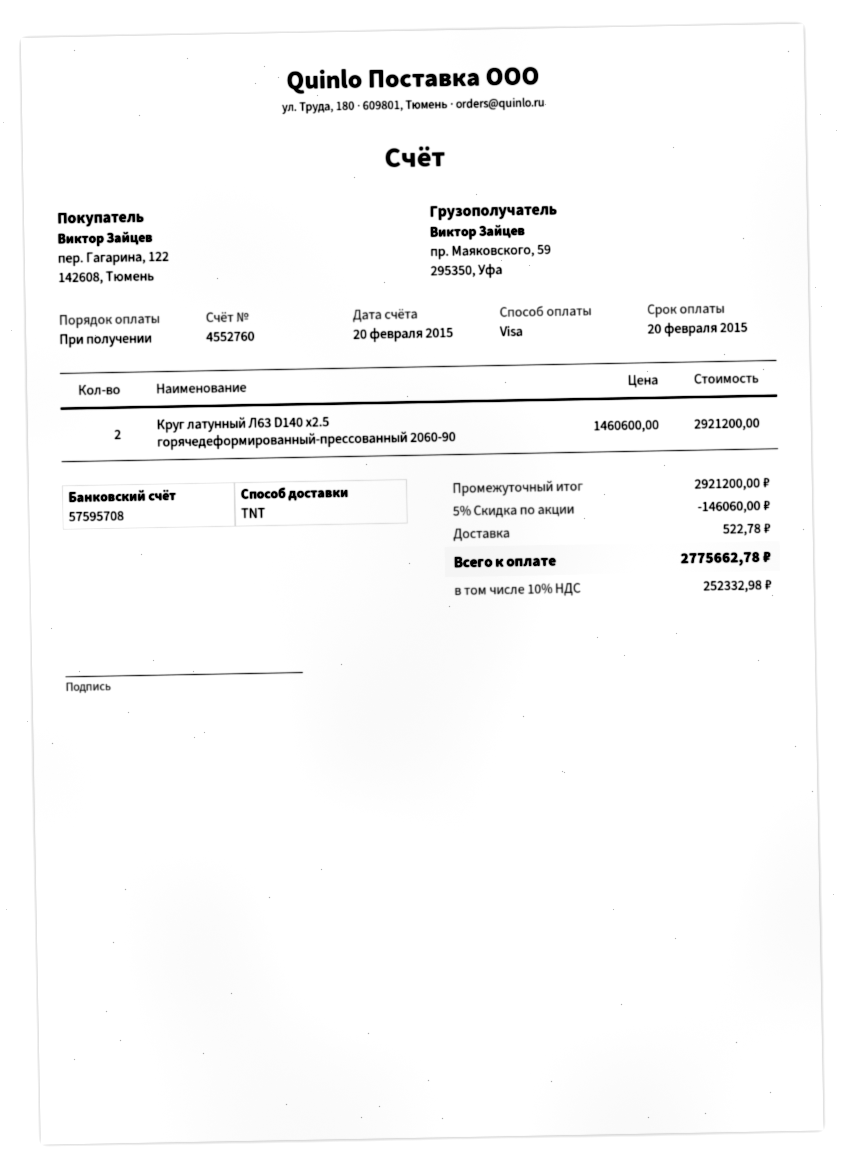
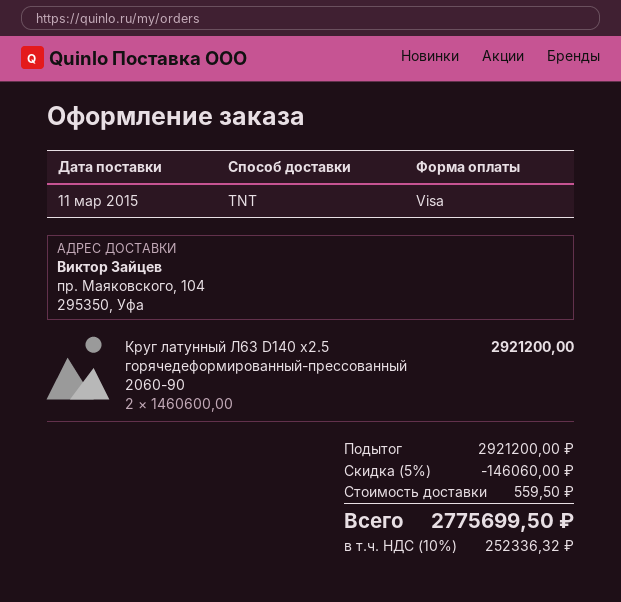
ship to: пр. Маяковского, 59, 295350, Уфа -> пр. Маяковского, 104, 295350, Уфа
shipping: 522.78 -> 559.50
tax: 10% = 252332.98 -> 10% = 252336.32
total: 2775662.78 -> 2775699.50

